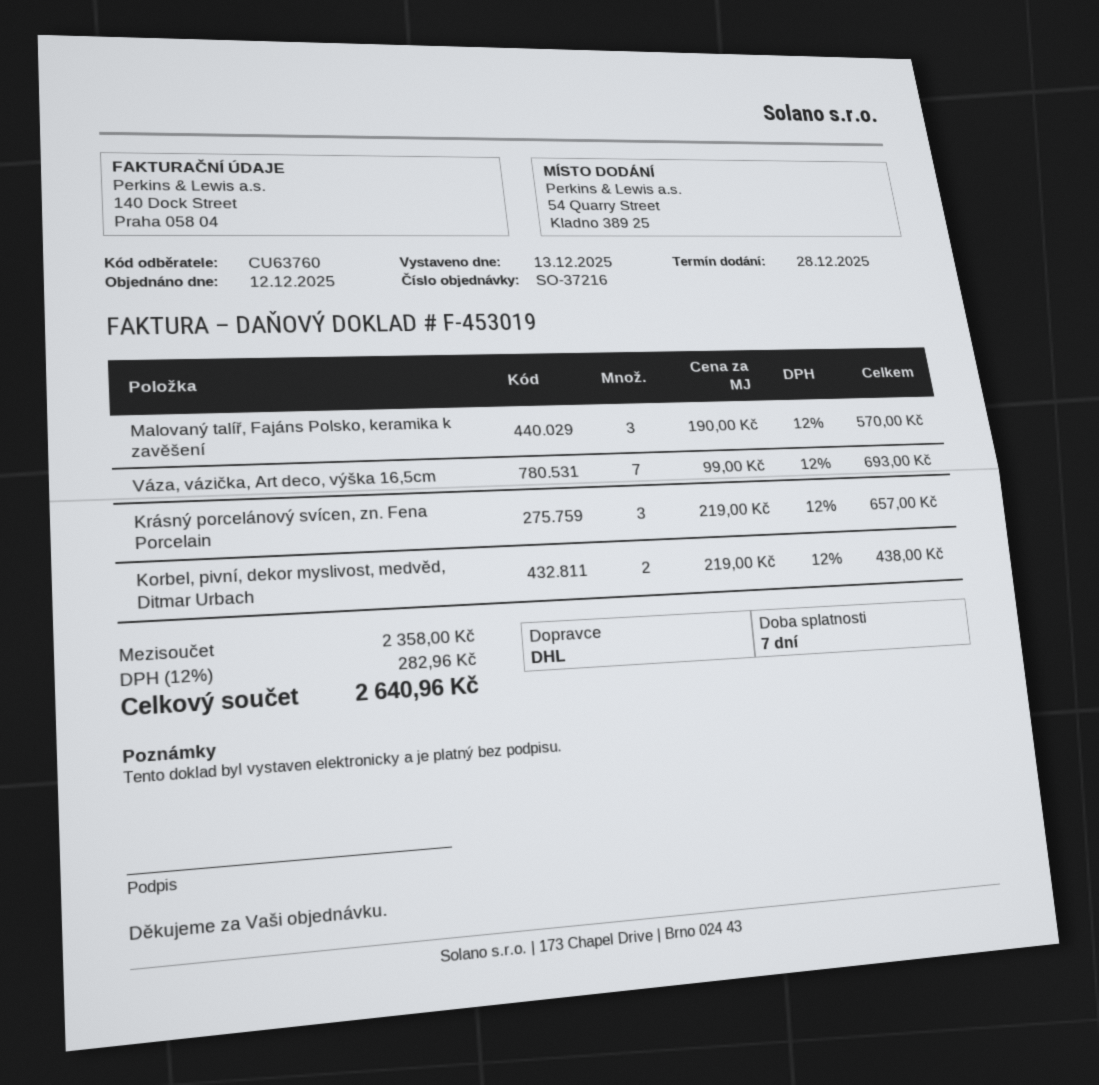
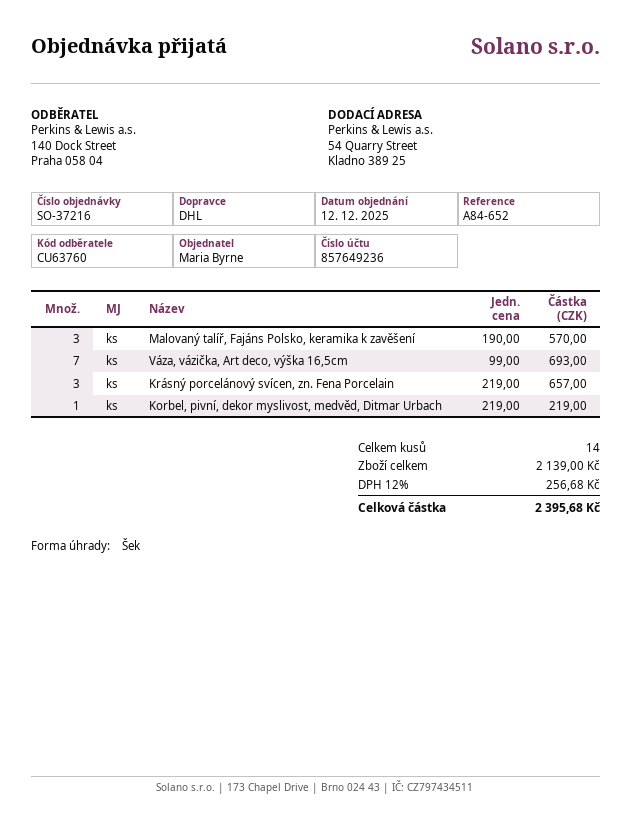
Korbel, pivní, dekor myslivost, medvěd, Ditmar Urbach: 2 x 219.00 = 438.00 -> 1 x 219.00 = 219.00
subtotal: 2358.00 -> 2139.00
tax: 12% = 282.96 -> 12% = 256.68
total: 2640.96 -> 2395.68

